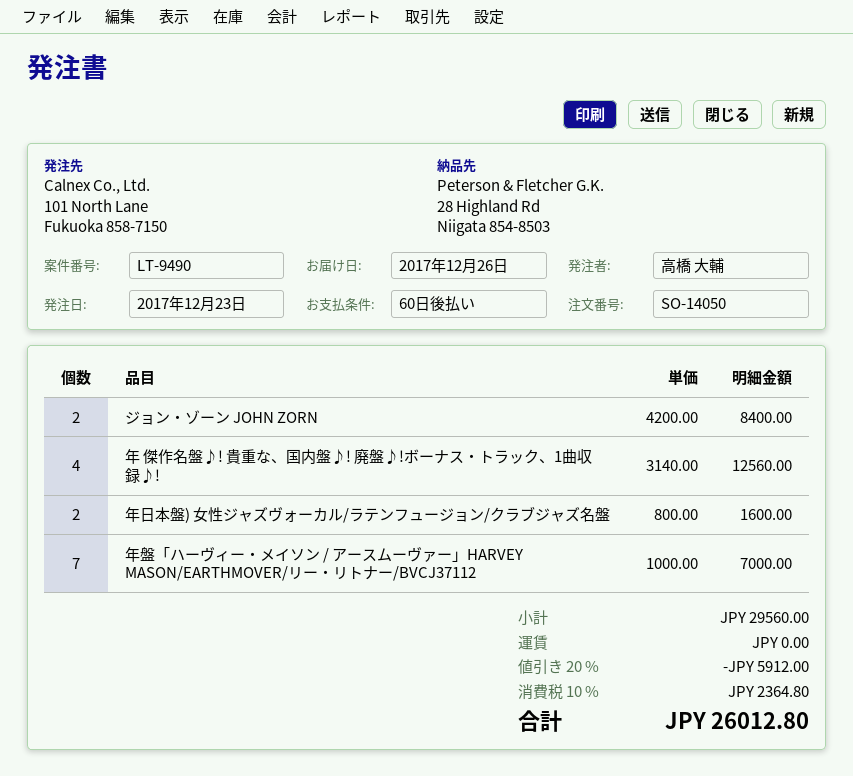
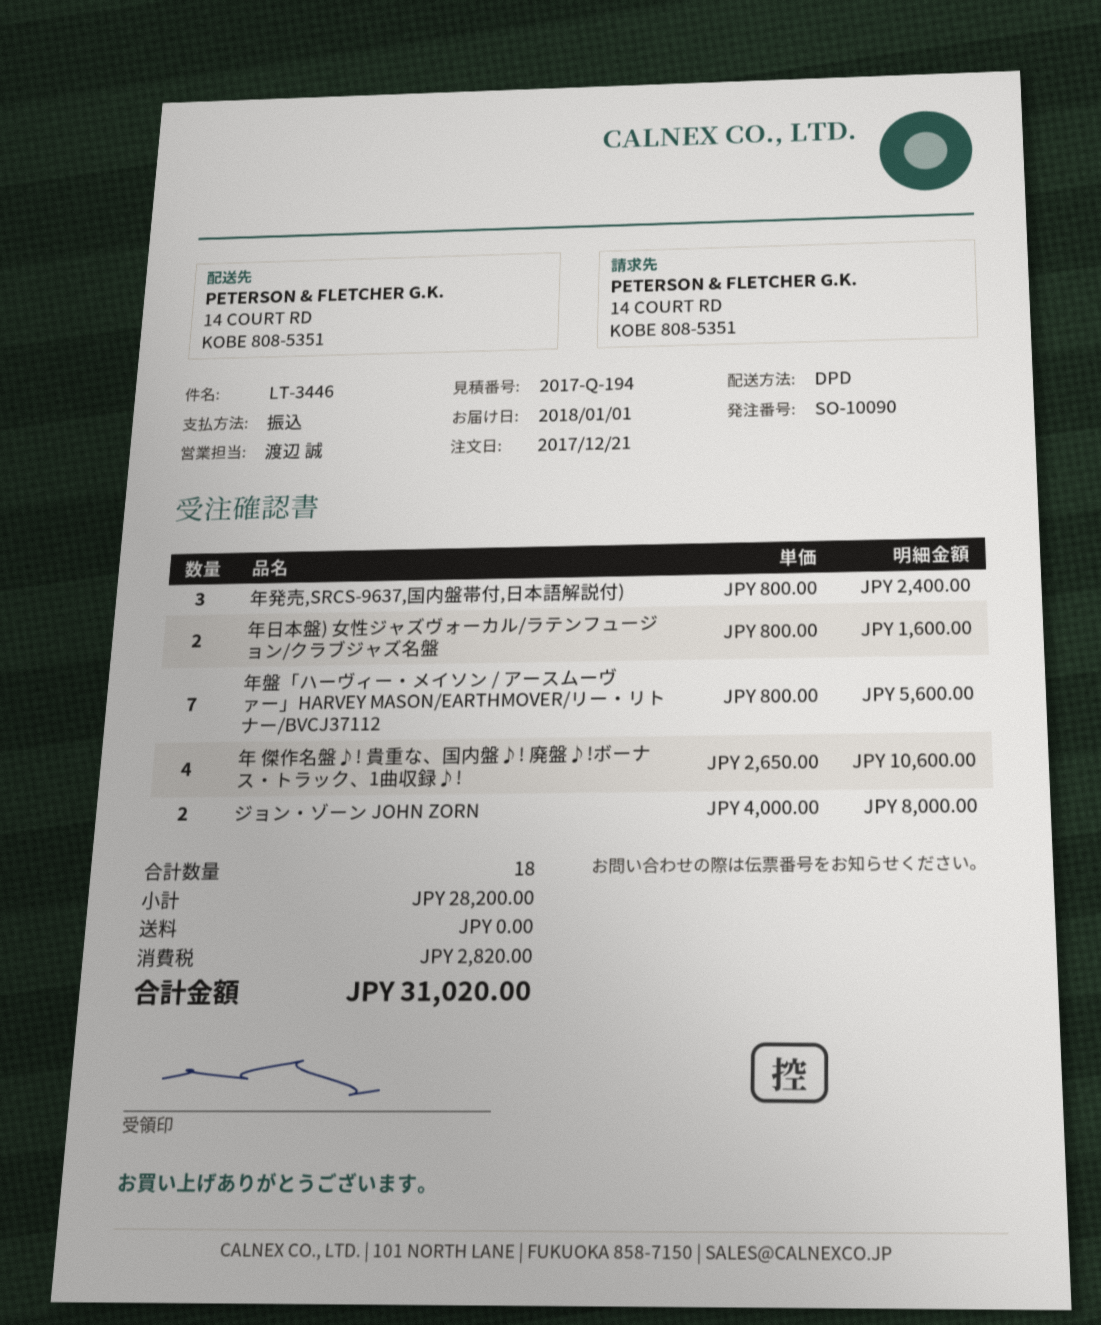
order number: SO-14050 -> SO-10090
order date: 2017-12-23 -> 2017-12-21
delivery date: 2017-12-26 -> 2018-01-01
reference: LT-9490 -> LT-3446
ship to: 28 Highland Rd, Niigata 854-8503 -> 14 COURT RD, KOBE 808-5351
ジョン・ゾーン JOHN ZORN: 2 x 4200.00 = 8400.00 -> 2 x 4000.00 = 8000.00
年 傑作名盤♪! 貴重な、国内盤♪! 廃盤♪!ボーナス・トラック、1曲収録♪!: 4 x 3140.00 = 12560.00 -> 4 x 2650.00 = 10600.00
年盤「ハーヴィー・メイソン / アースムーヴァー」HARVEY MASON/EARTHMOVER/リー・リトナー/BVCJ37112: 7 x 1000.00 = 7000.00 -> 7 x 800.00 = 5600.00
年発売,SRCS-9637,国内盤帯付,日本語解説付): none -> 3 x 800.00 = 2400.00
subtotal: 29560.00 -> 28200.00
discount: 20% = 5912.00 -> none
tax: 2364.80 -> 2820.00
total: 26012.80 -> 31020.00

